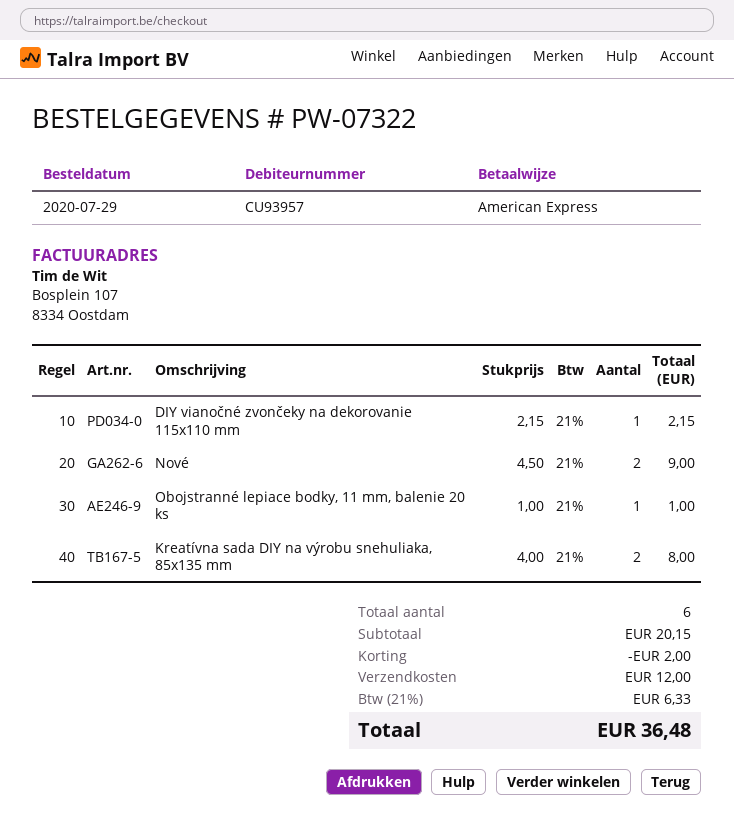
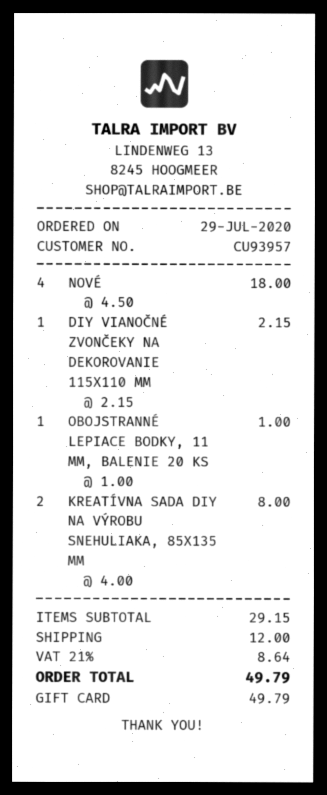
payment method: American Express -> gift card
Nové: 2 x 4.50 = 9.00 -> 4 x 4.50 = 18.00
subtotal: 20.15 -> 29.15
discount: 2.00 -> none
tax: 21% = 6.33 -> 21% = 8.64
total: 36.48 -> 49.79

